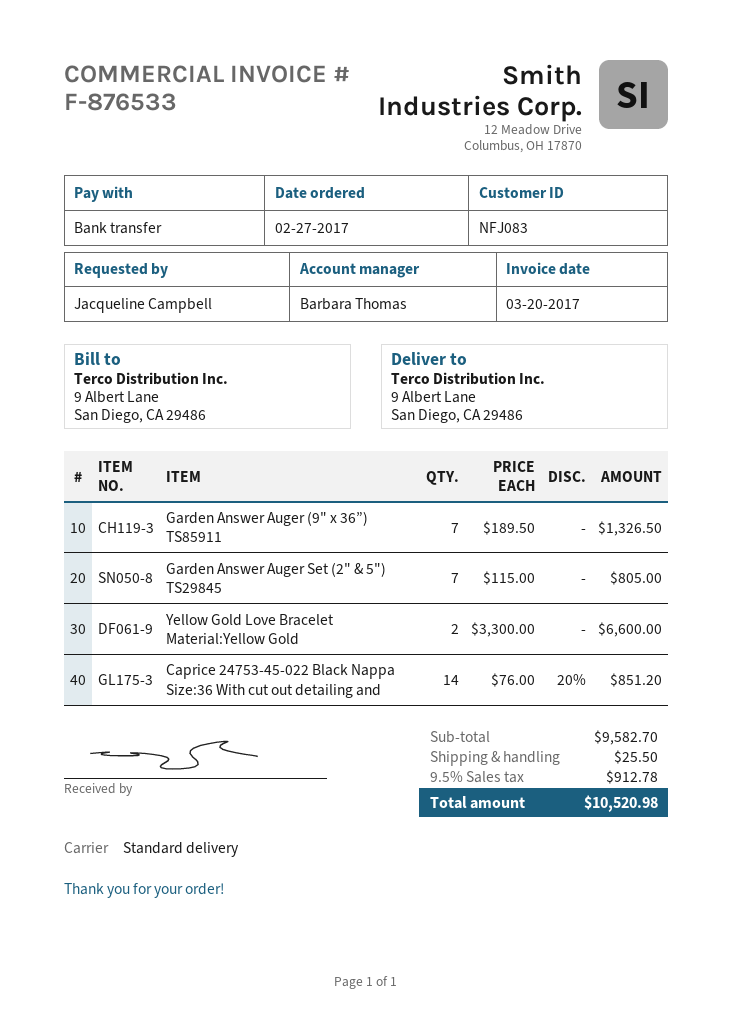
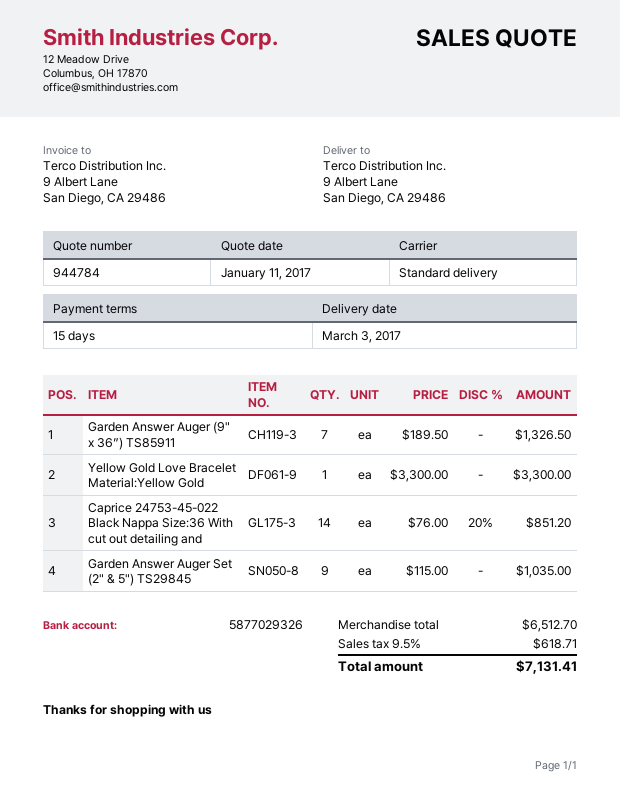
Garden Answer Auger Set (2" & 5") TS29845: 7 x 115.00 = 805.00 -> 9 x 115.00 = 1035.00
Yellow Gold Love Bracelet Material:Yellow Gold: 2 x 3300.00 = 6600.00 -> 1 x 3300.00 = 3300.00
subtotal: 9582.70 -> 6512.70
shipping: 25.50 -> none
tax: 9.5% = 912.78 -> 9.5% = 618.71
total: 10520.98 -> 7131.41

